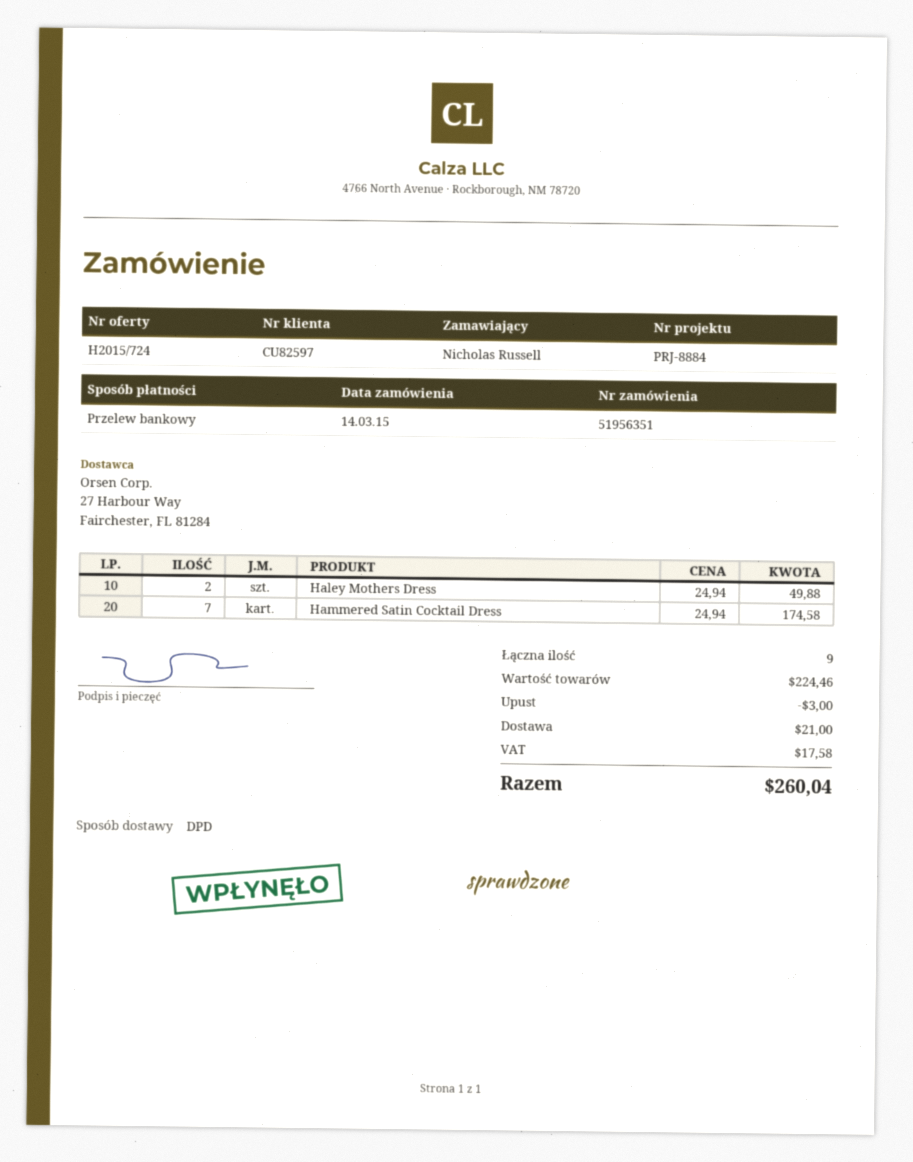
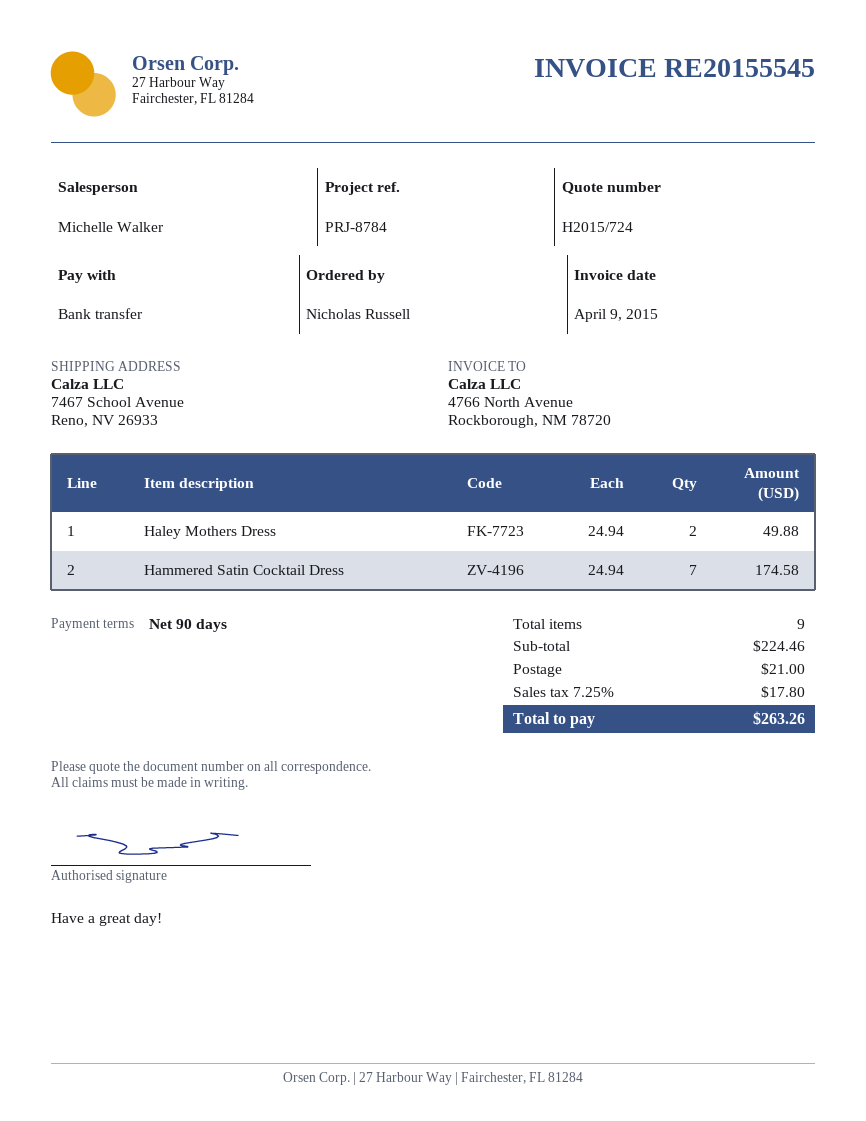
reference: PRJ-8884 -> PRJ-8784
discount: 3.00 -> none
tax: 17.58 -> 17.80
total: 260.04 -> 263.26

